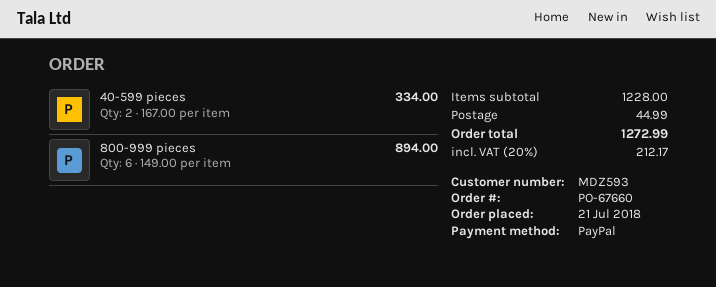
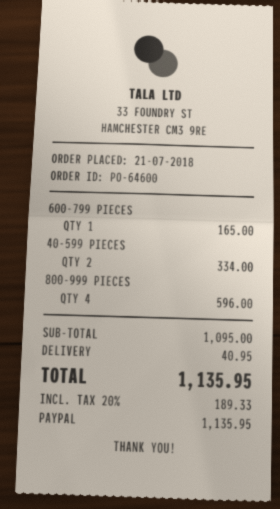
order number: PO-67660 -> PO-64600
800-999 pieces: 6 for 894.00 -> 4 for 596.00
600-799 PIECES: none -> 1 for 165.00
subtotal: 1228.00 -> 1095.00
shipping: 44.99 -> 40.95
tax: 20% = 212.17 -> 20% = 189.33
total: 1272.99 -> 1135.95

